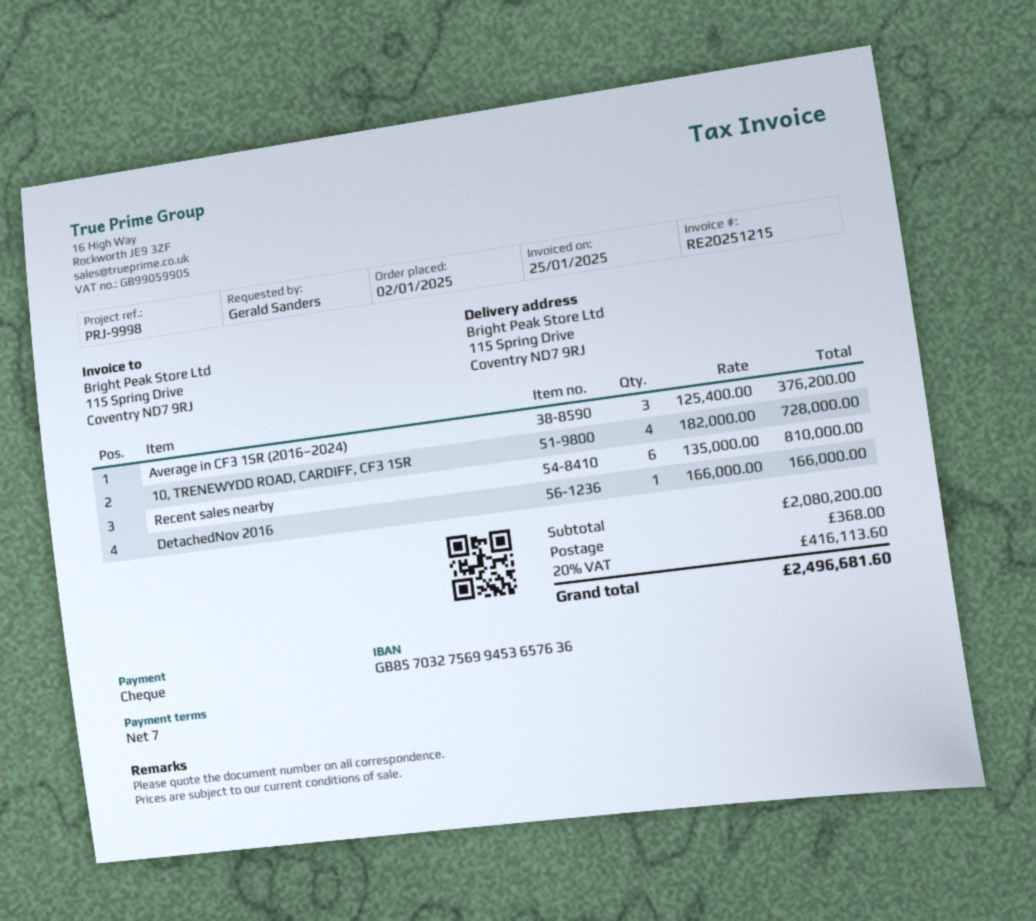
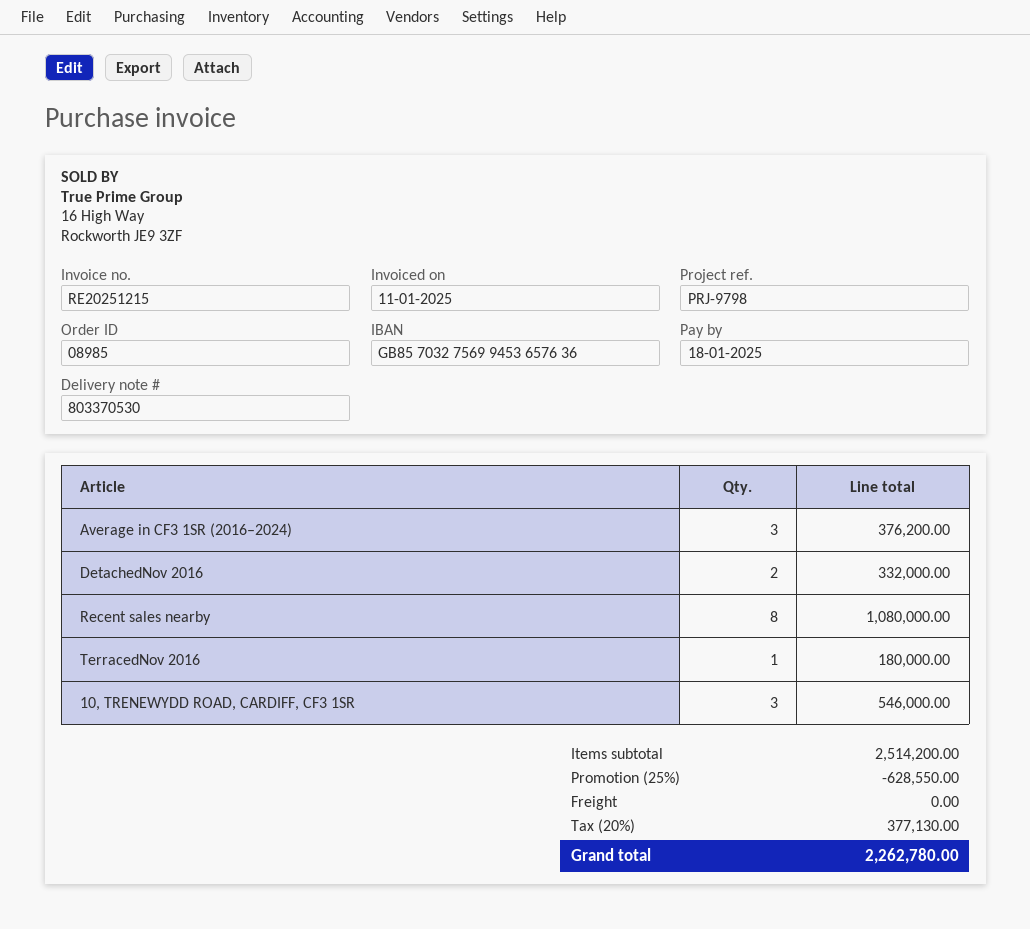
invoice date: 2025-01-25 -> 2025-01-11
reference: PRJ-9998 -> PRJ-9798
10, TRENEWYDD ROAD, CARDIFF, CF3 1SR: 4 for 728000.00 -> 3 for 546000.00
Recent sales nearby: 6 for 810000.00 -> 8 for 1080000.00
DetachedNov 2016: 1 for 166000.00 -> 2 for 332000.00
TerracedNov 2016: none -> 1 for 180000.00
subtotal: 2080200.00 -> 2514200.00
discount: none -> 25% = 628550.00
shipping: 368.00 -> 0.00
tax: 20% = 416113.60 -> 20% = 377130.00
total: 2496681.60 -> 2262780.00

